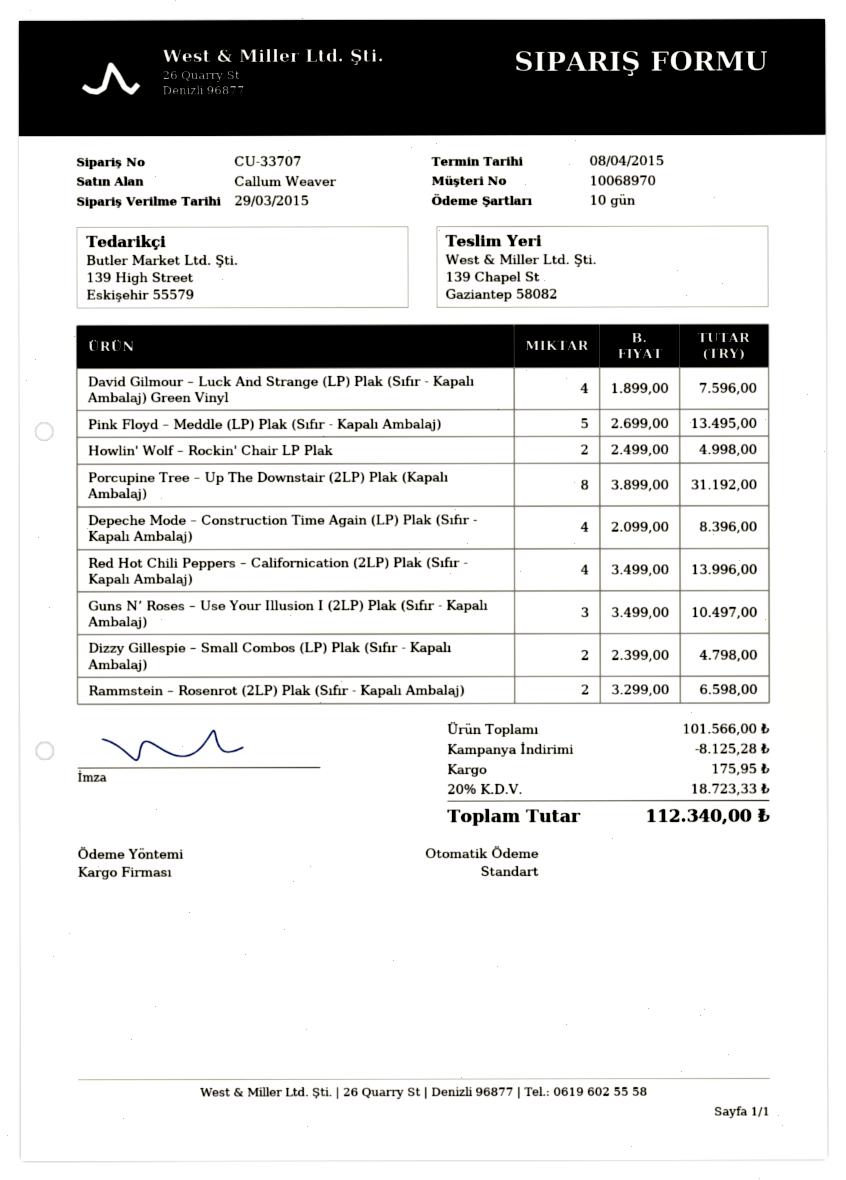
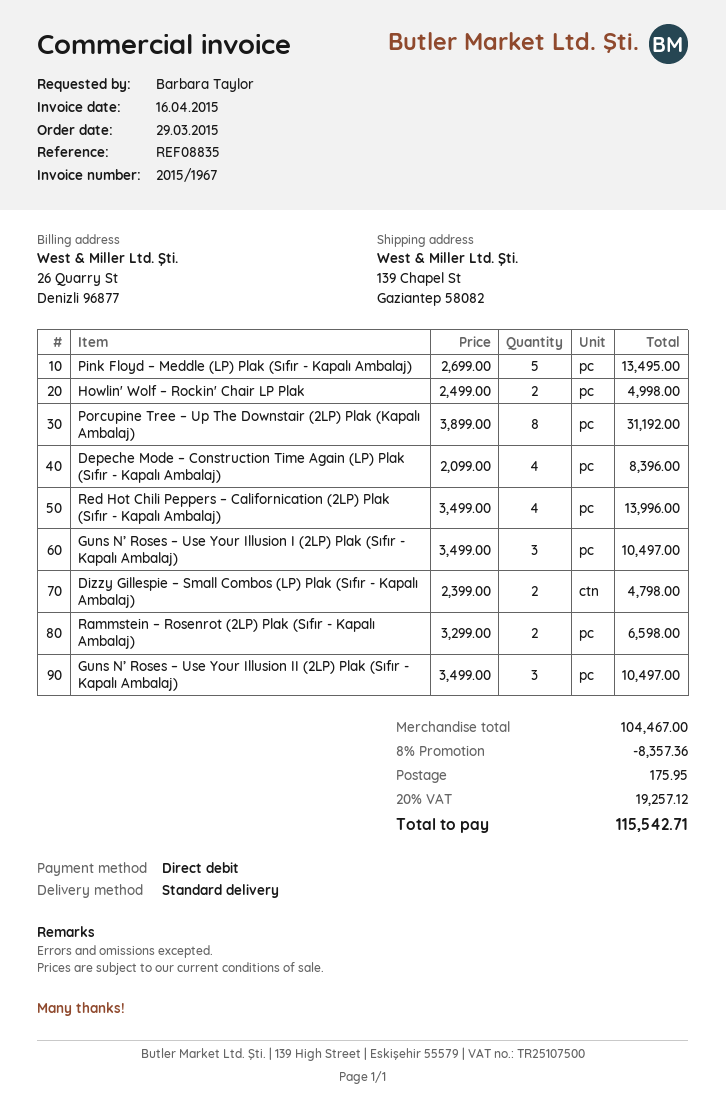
ordered by: Callum Weaver -> Barbara Taylor
David Gilmour – Luck And Strange (LP) Plak (Sıfır - Kapalı Ambalaj) Green Vinyl: 4 x 1899.00 = 7596.00 -> none
Guns N’ Roses – Use Your Illusion II (2LP) Plak (Sıfır - Kapalı Ambalaj): none -> 3 x 3499.00 = 10497.00
subtotal: 101566.00 -> 104467.00
discount: 8125.28 -> 8357.36
tax: 20% = 18723.33 -> 20% = 19257.12
total: 112340.00 -> 115542.71

